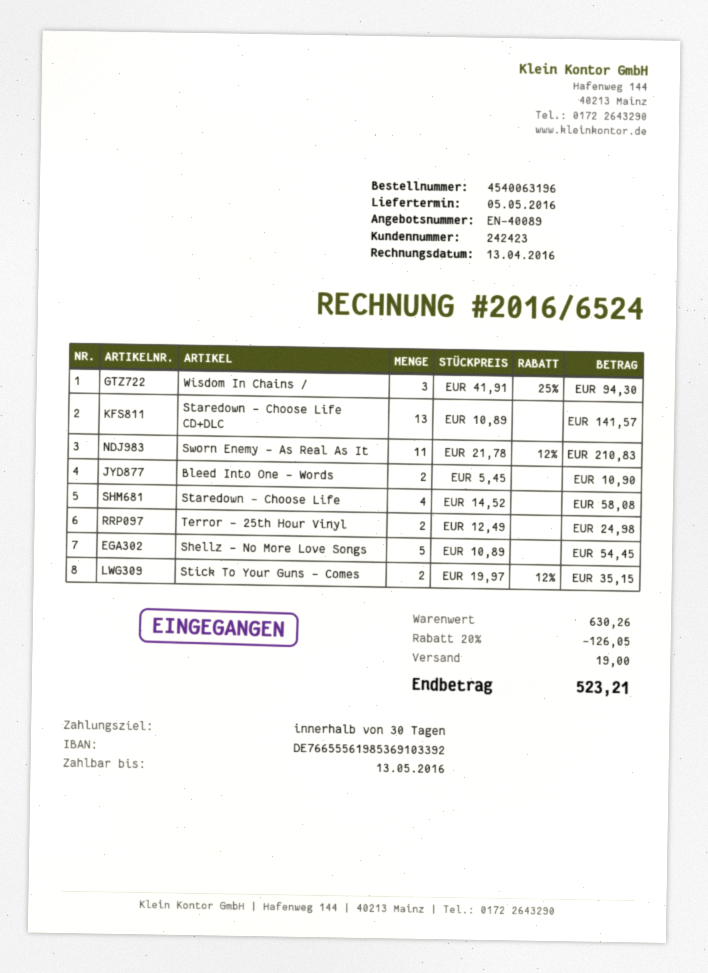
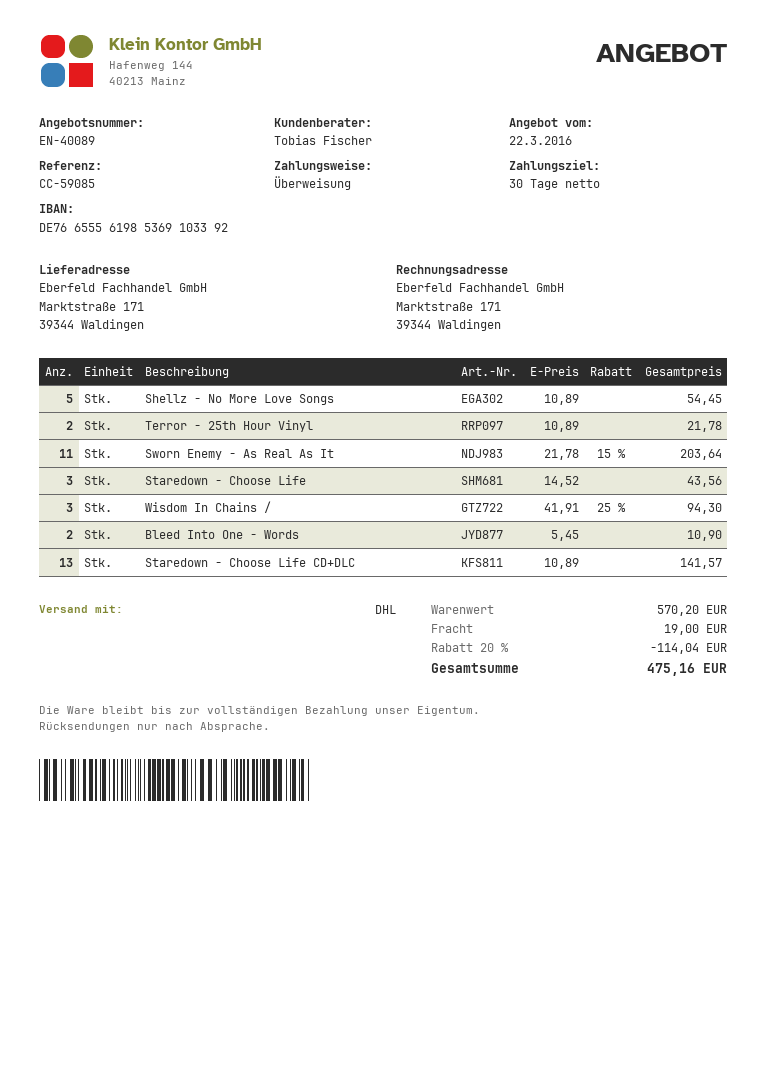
Sworn Enemy - As Real As It: 11 x 21.78 - 12% = 210.83 -> 11 x 21.78 - 15% = 203.64
Staredown - Choose Life: 4 x 14.52 = 58.08 -> 3 x 14.52 = 43.56
Terror - 25th Hour Vinyl: 2 x 12.49 = 24.98 -> 2 x 10.89 = 21.78
Stick To Your Guns - Comes: 2 x 19.97 - 12% = 35.15 -> none
subtotal: 630.26 -> 570.20
discount: 20% = 126.05 -> 20% = 114.04
total: 523.21 -> 475.16

